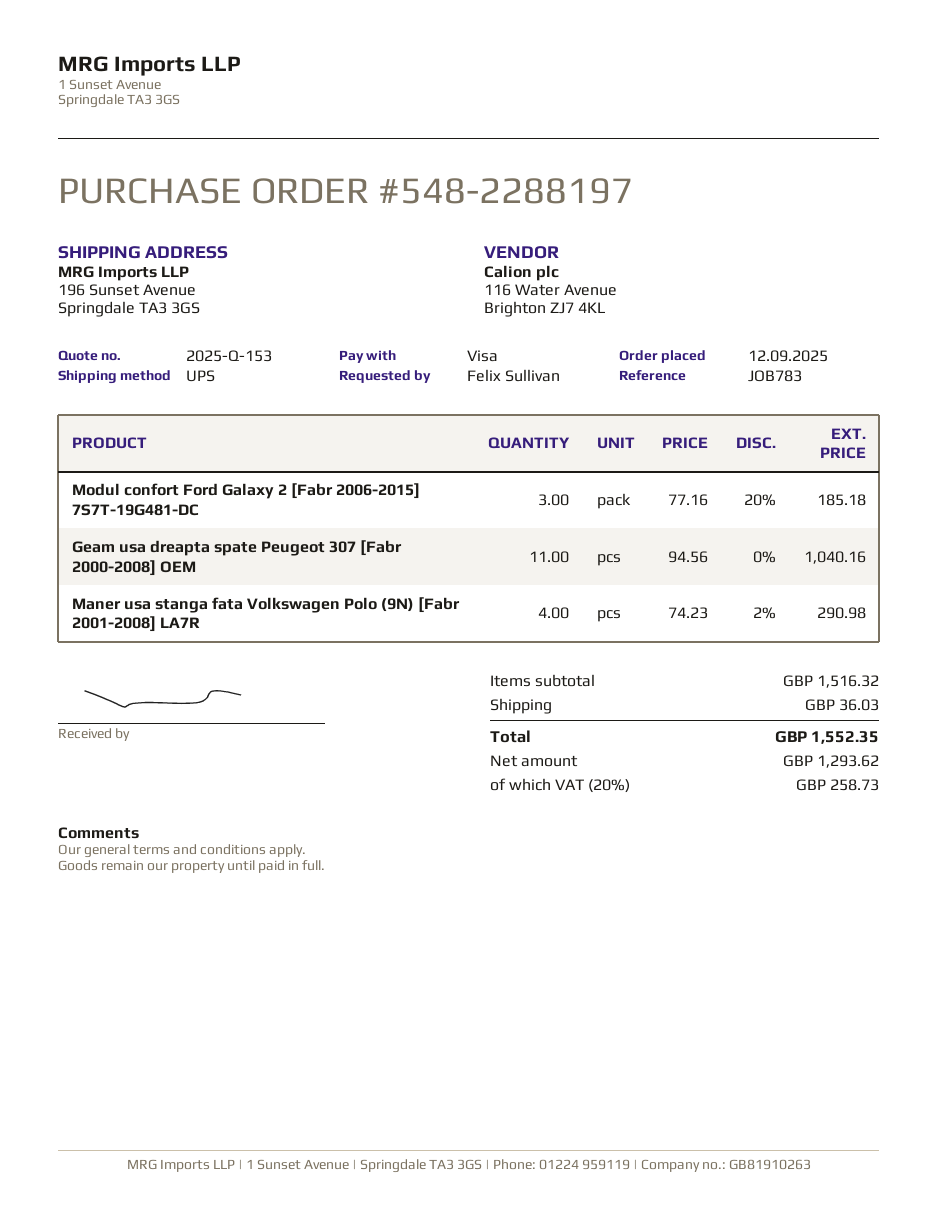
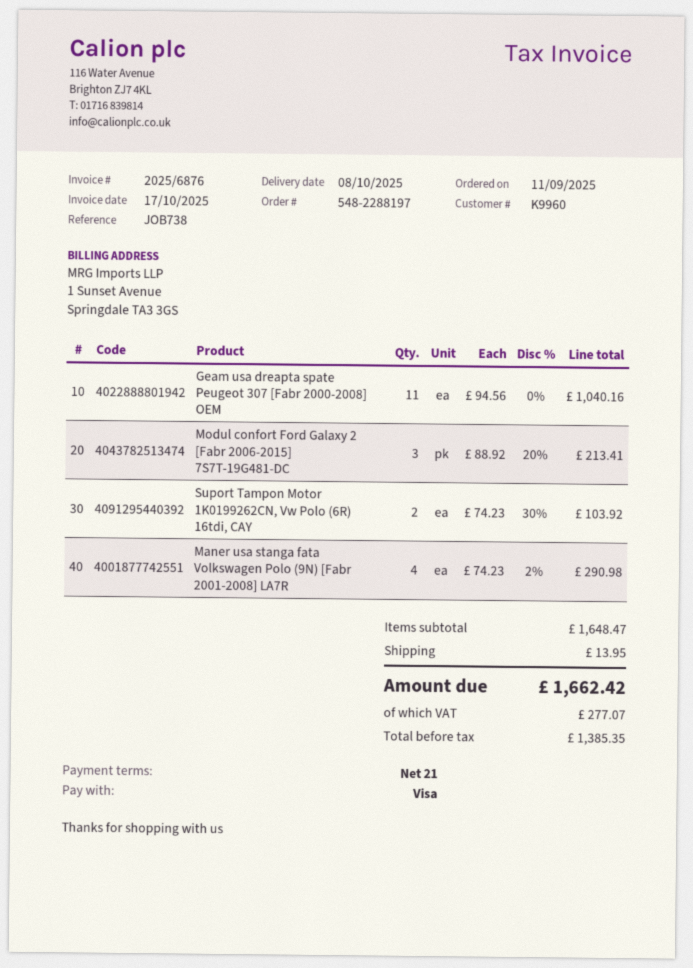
order date: 2025-09-12 -> 2025-09-11
reference: JOB783 -> JOB738
Modul confort Ford Galaxy 2 [Fabr 2006-2015] 7S7T-19G481-DC: 3 x 77.16 - 20% = 185.18 -> 3 x 88.92 - 20% = 213.41
Suport Tampon Motor 1K0199262CN, Vw Polo (6R) 16tdi, CAY: none -> 2 x 74.23 - 30% = 103.92
subtotal: 1516.32 -> 1648.47
shipping: 36.03 -> 13.95
net: 1293.62 -> 1385.35
tax: 258.73 -> 277.07
total: 1552.35 -> 1662.42

